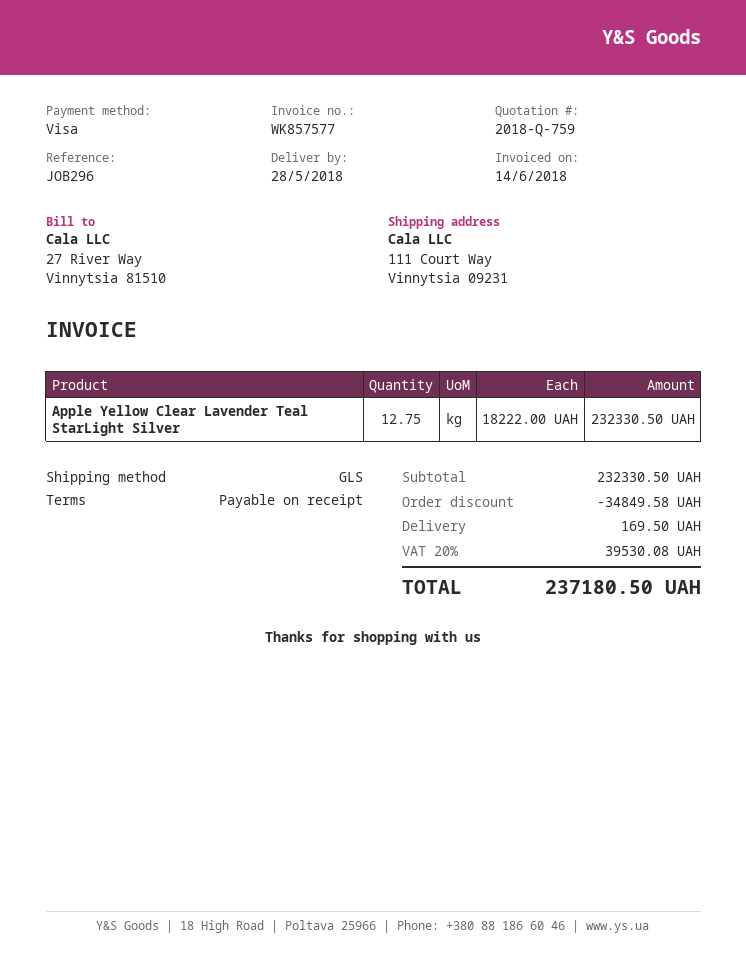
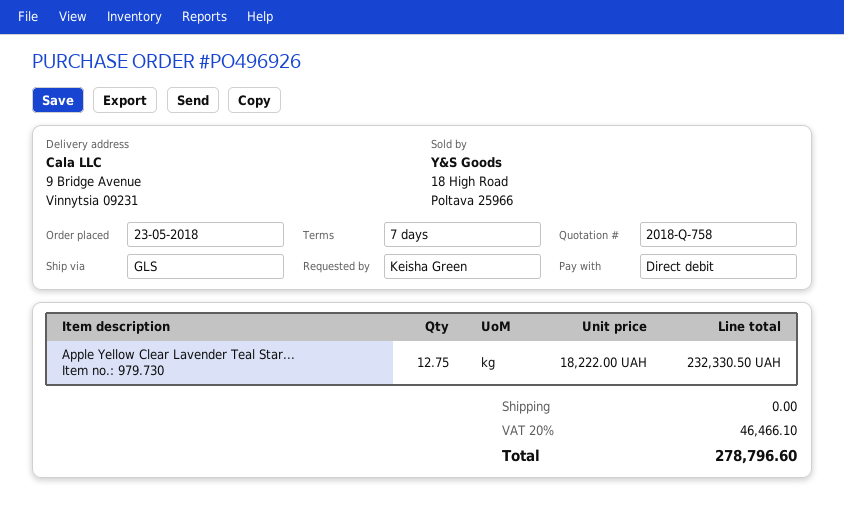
quote number: 2018-Q-759 -> 2018-Q-758
payment terms: on receipt -> 7 days
payment method: Visa -> direct debit
ship to: 111 Court Way, Vinnytsia 09231 -> 9 Bridge Avenue, Vinnytsia 09231
discount: 34849.58 -> none
shipping: 169.50 -> 0.00
tax: 20% = 39530.08 -> 20% = 46466.10
total: 237180.50 -> 278796.60

